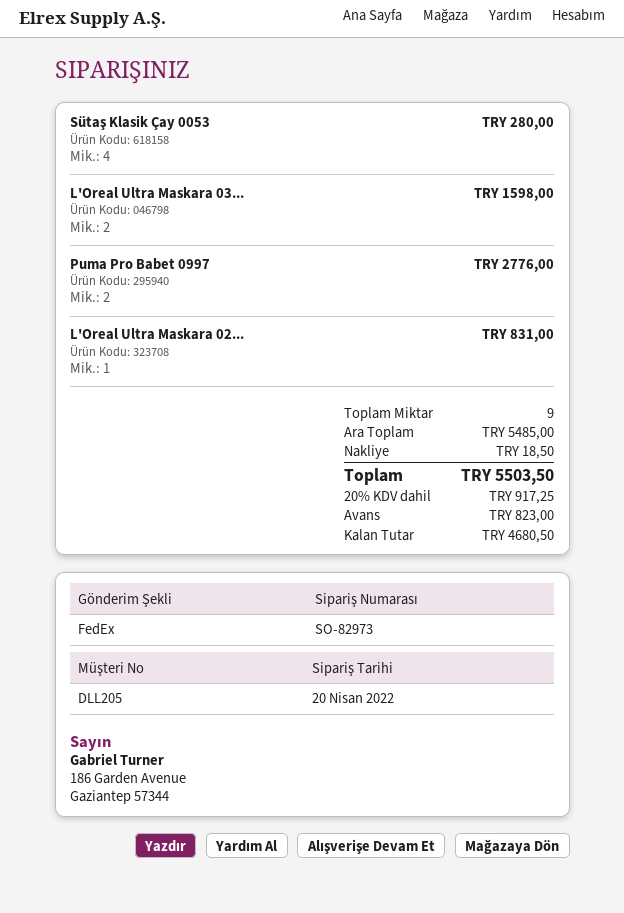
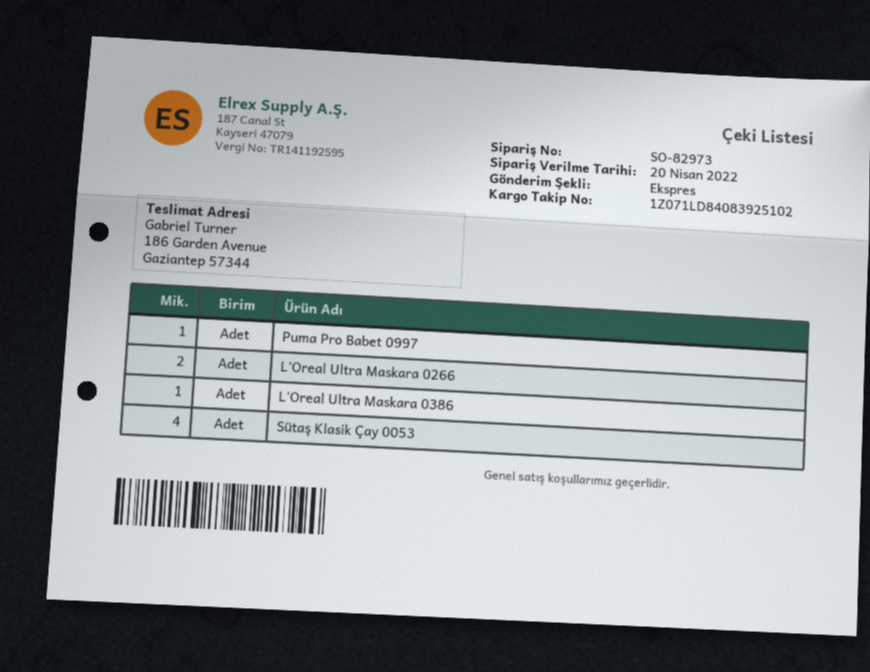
shipping method: FedEx -> express
L'Oreal Ultra Maskara 03...: 2 -> 1
Puma Pro Babet 0997: 2 -> 1
L'Oreal Ultra Maskara 02...: 1 -> 2

